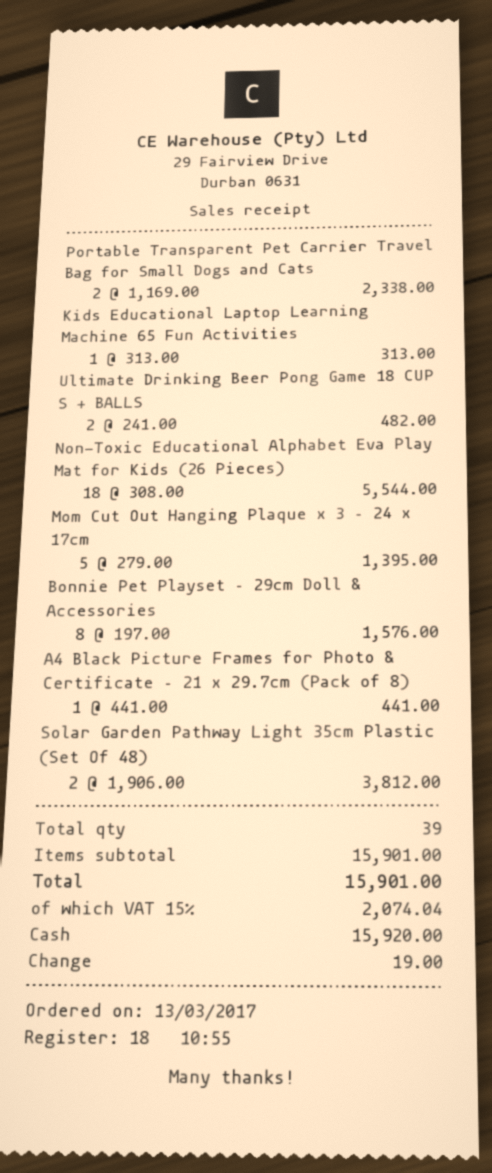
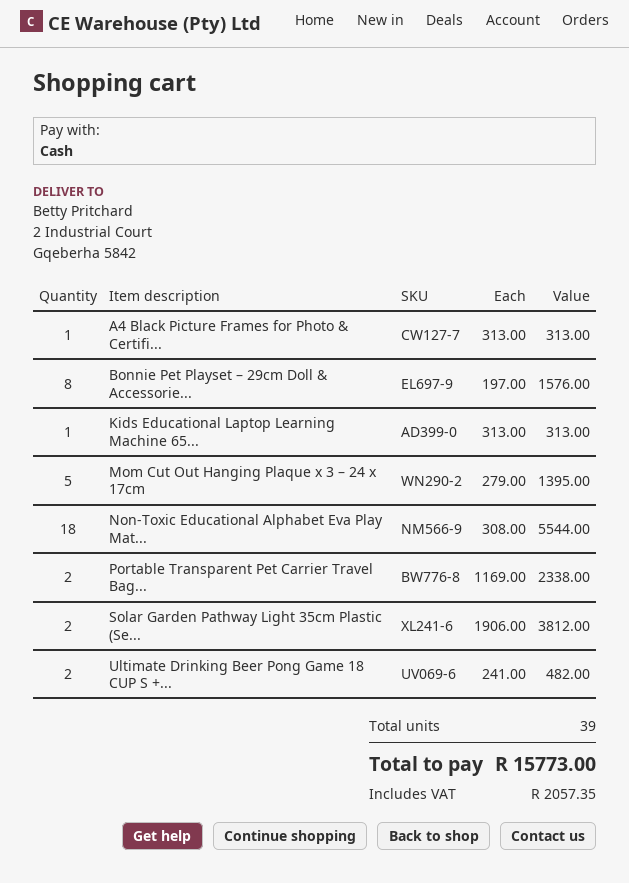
A4 Black Picture Frames for Photo & Certificate – 21 x 29.7cm (Pack of 8): 1 x 441.00 = 441.00 -> 1 x 313.00 = 313.00
tax: 2074.04 -> 2057.35
total: 15901.00 -> 15773.00

